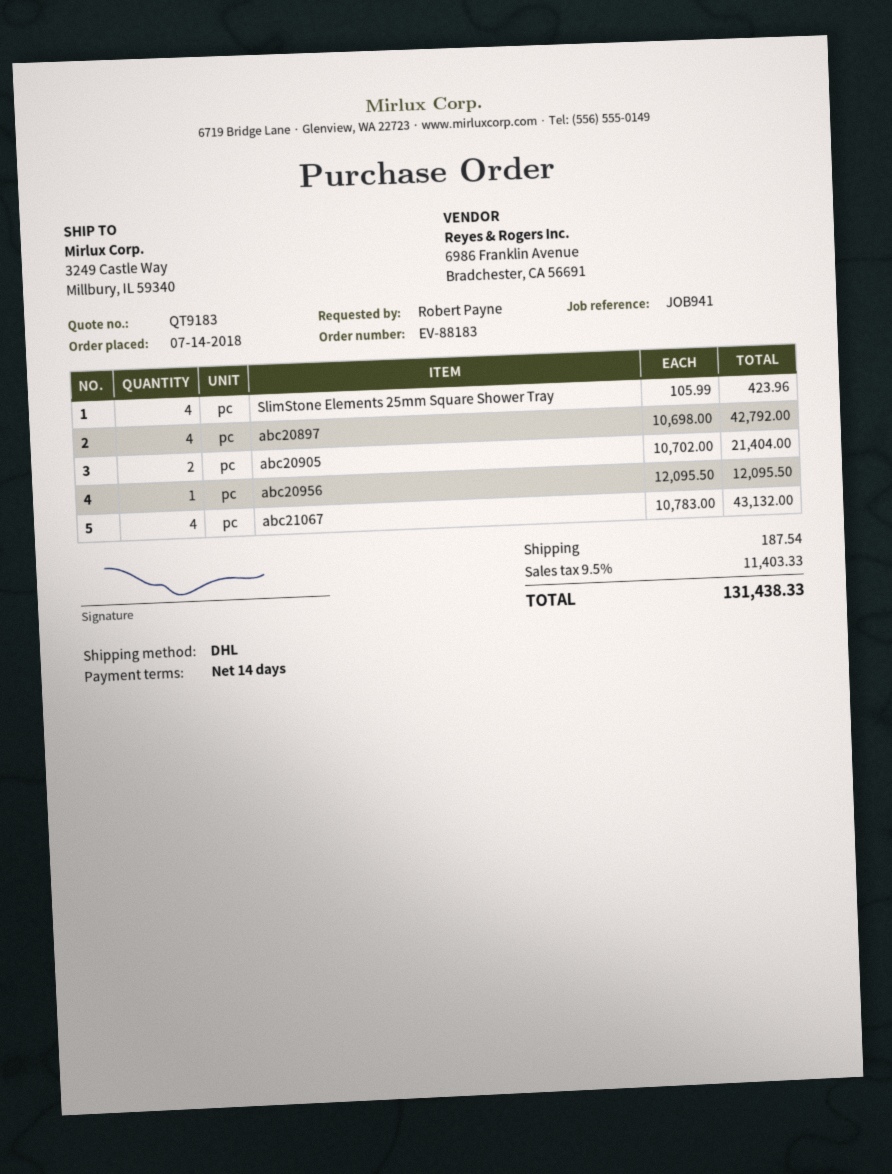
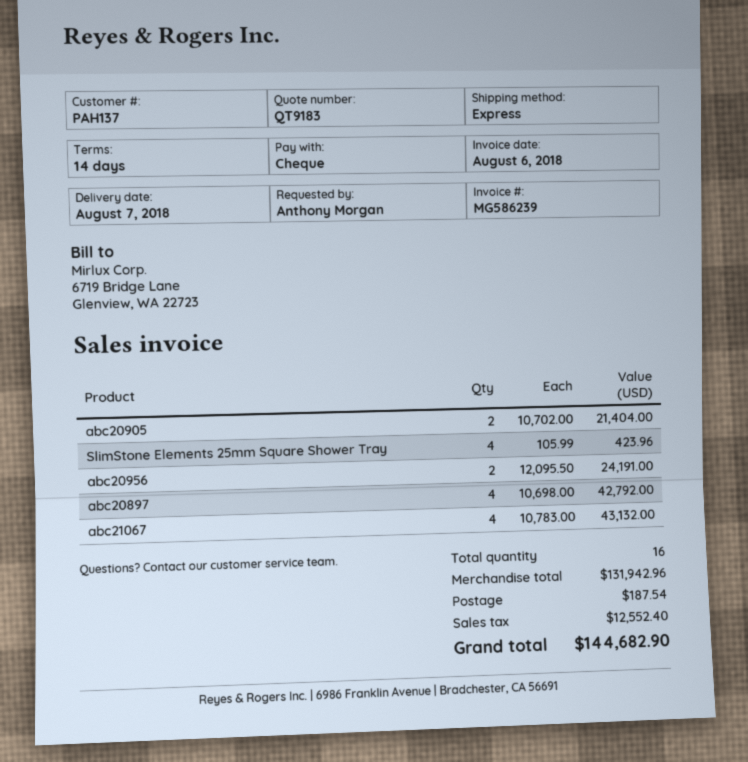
ordered by: Robert Payne -> Anthony Morgan
shipping method: DHL -> express
abc20956: 1 x 12095.50 = 12095.50 -> 2 x 12095.50 = 24191.00
tax: 11403.33 -> 12552.40
total: 131438.33 -> 144682.90

